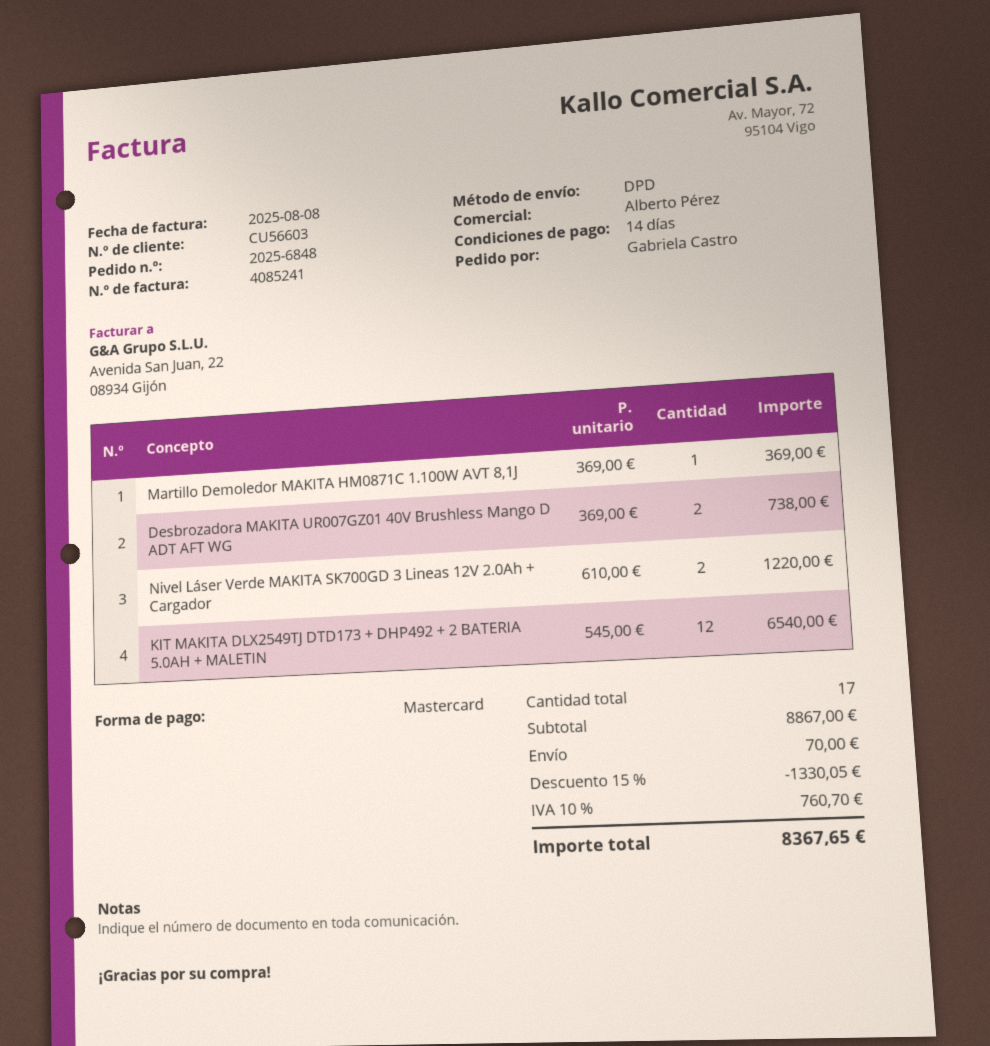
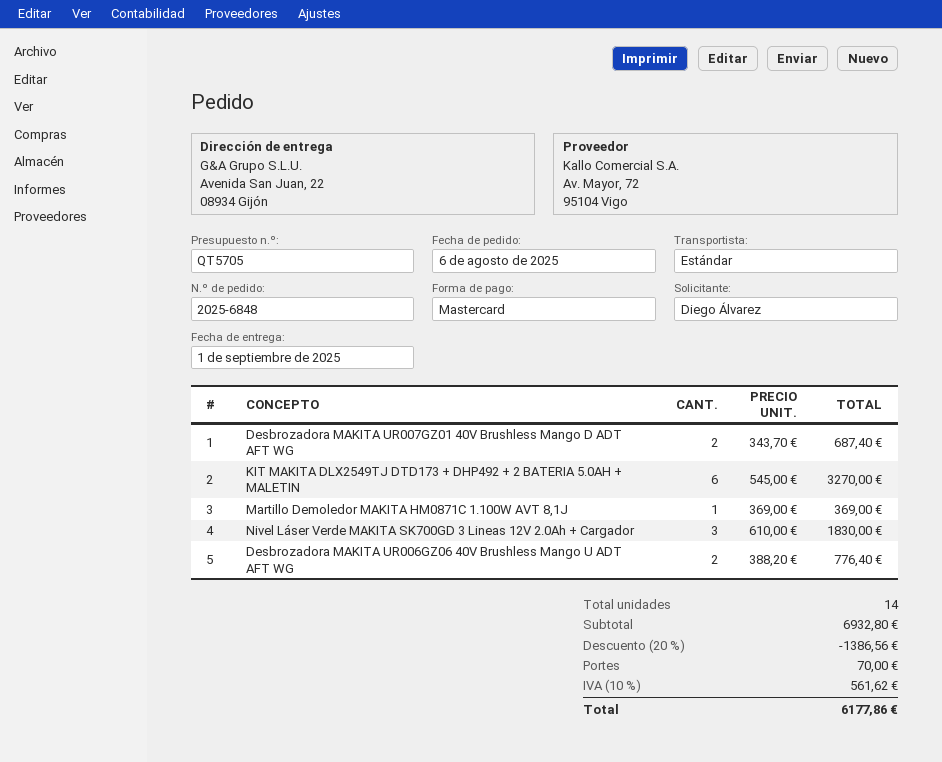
ordered by: Gabriela Castro -> Diego Álvarez
shipping method: DPD -> standard
Desbrozadora MAKITA UR007GZ01 40V Brushless Mango D ADT AFT WG: 2 x 369.00 = 738.00 -> 2 x 343.70 = 687.40
Nivel Láser Verde MAKITA SK700GD 3 Lineas 12V 2.0Ah + Cargador: 2 x 610.00 = 1220.00 -> 3 x 610.00 = 1830.00
KIT MAKITA DLX2549TJ DTD173 + DHP492 + 2 BATERIA 5.0AH + MALETIN: 12 x 545.00 = 6540.00 -> 6 x 545.00 = 3270.00
Desbrozadora MAKITA UR006GZ06 40V Brushless Mango U ADT AFT WG: none -> 2 x 388.20 = 776.40
total quantity: 17 -> 14
subtotal: 8867.00 -> 6932.80
discount: 15% = 1330.05 -> 20% = 1386.56
tax: 10% = 760.70 -> 10% = 561.62
total: 8367.65 -> 6177.86

